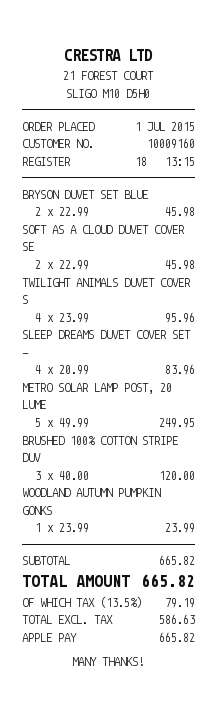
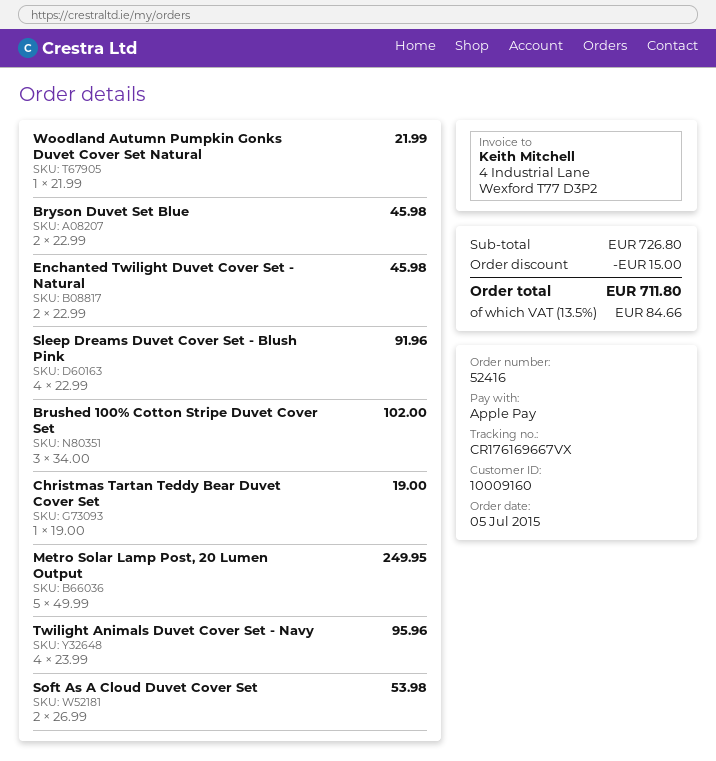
order date: 2015-07-01 -> 2015-07-05
SOFT AS A CLOUD DUVET COVER SE: 2 x 22.99 = 45.98 -> 2 x 26.99 = 53.98
SLEEP DREAMS DUVET COVER SET -: 4 x 20.99 = 83.96 -> 4 x 22.99 = 91.96
BRUSHED 100% COTTON STRIPE DUV: 3 x 40.00 = 120.00 -> 3 x 34.00 = 102.00
WOODLAND AUTUMN PUMPKIN GONKS: 1 x 23.99 = 23.99 -> 1 x 21.99 = 21.99
Enchanted Twilight Duvet Cover Set - Natural: none -> 2 x 22.99 = 45.98
Christmas Tartan Teddy Bear Duvet Cover Set: none -> 1 x 19.00 = 19.00
subtotal: 665.82 -> 726.80
discount: none -> 15.00
tax: 13.5% = 79.19 -> 13.5% = 84.66
total: 665.82 -> 711.80

